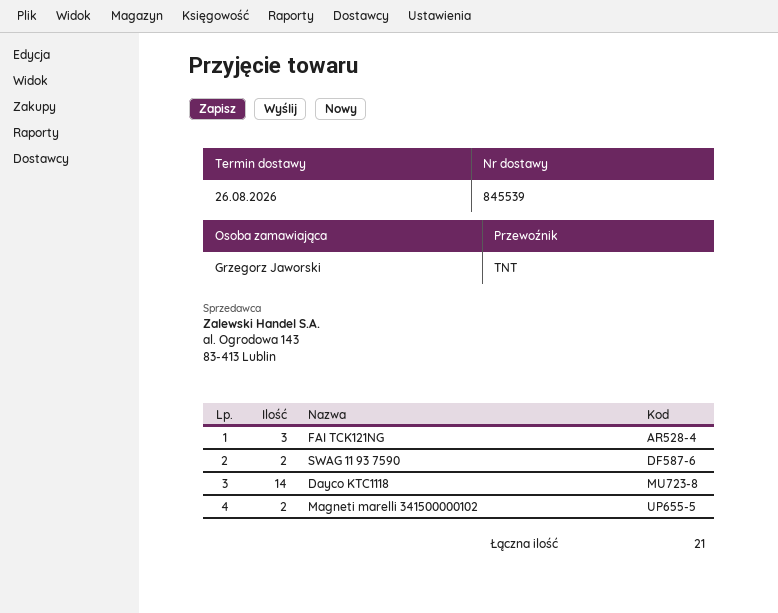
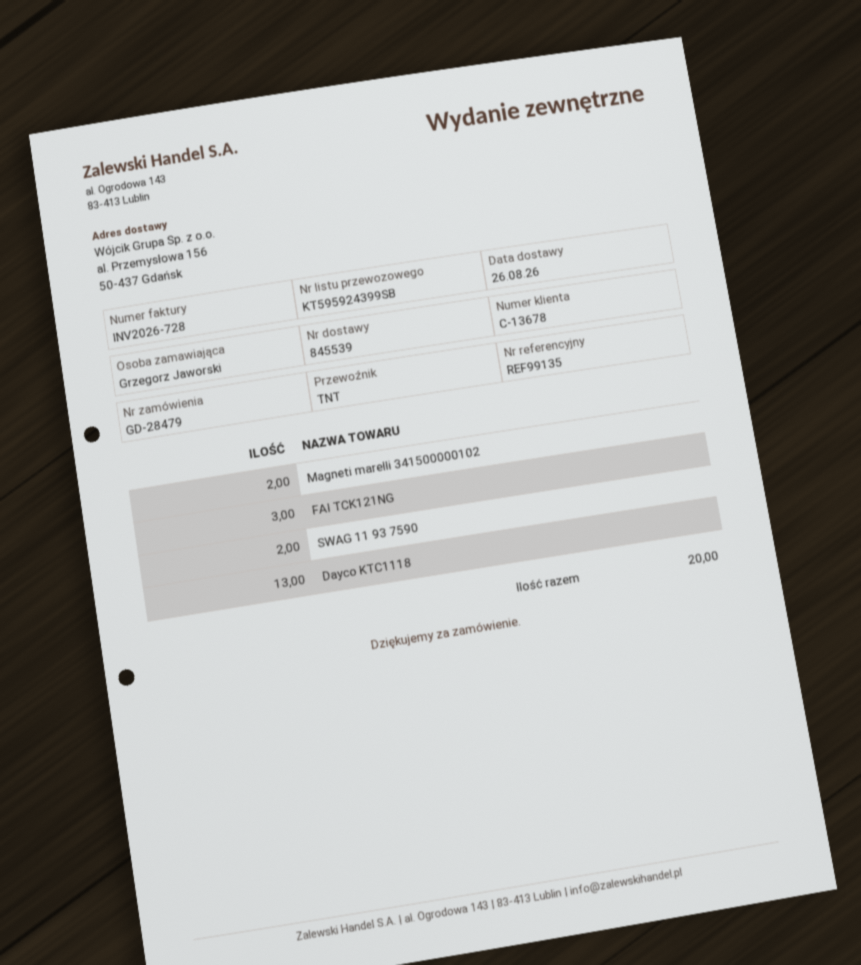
Dayco KTC1118: 14 -> 13
total quantity: 21 -> 20

